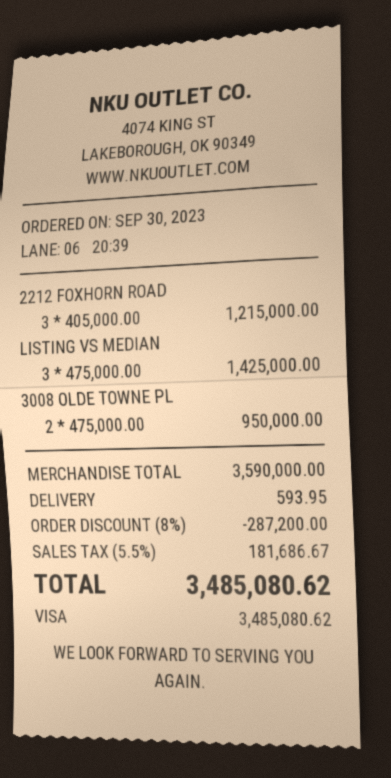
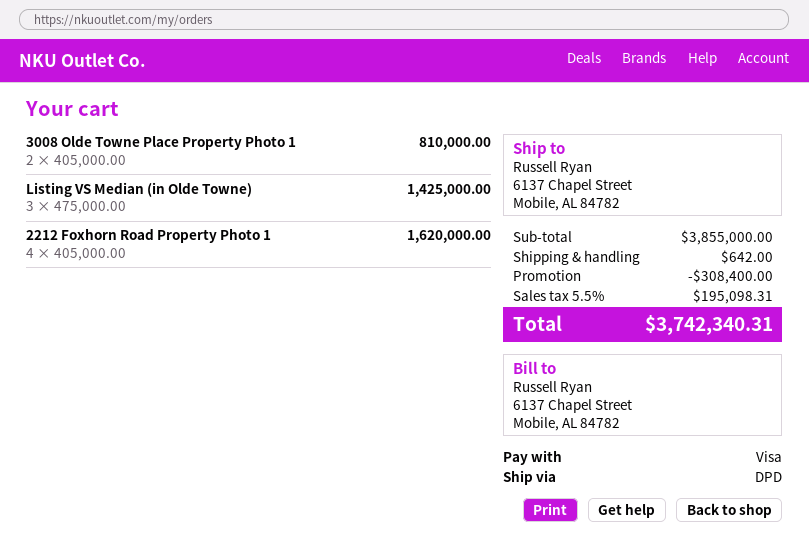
2212 FOXHORN ROAD: 3 x 405000.00 = 1215000.00 -> 4 x 405000.00 = 1620000.00
3008 OLDE TOWNE PL: 2 x 475000.00 = 950000.00 -> 2 x 405000.00 = 810000.00
subtotal: 3590000.00 -> 3855000.00
discount: 287200.00 -> 308400.00
shipping: 593.95 -> 642.00
tax: 5.5% = 181686.67 -> 5.5% = 195098.31
total: 3485080.62 -> 3742340.31

